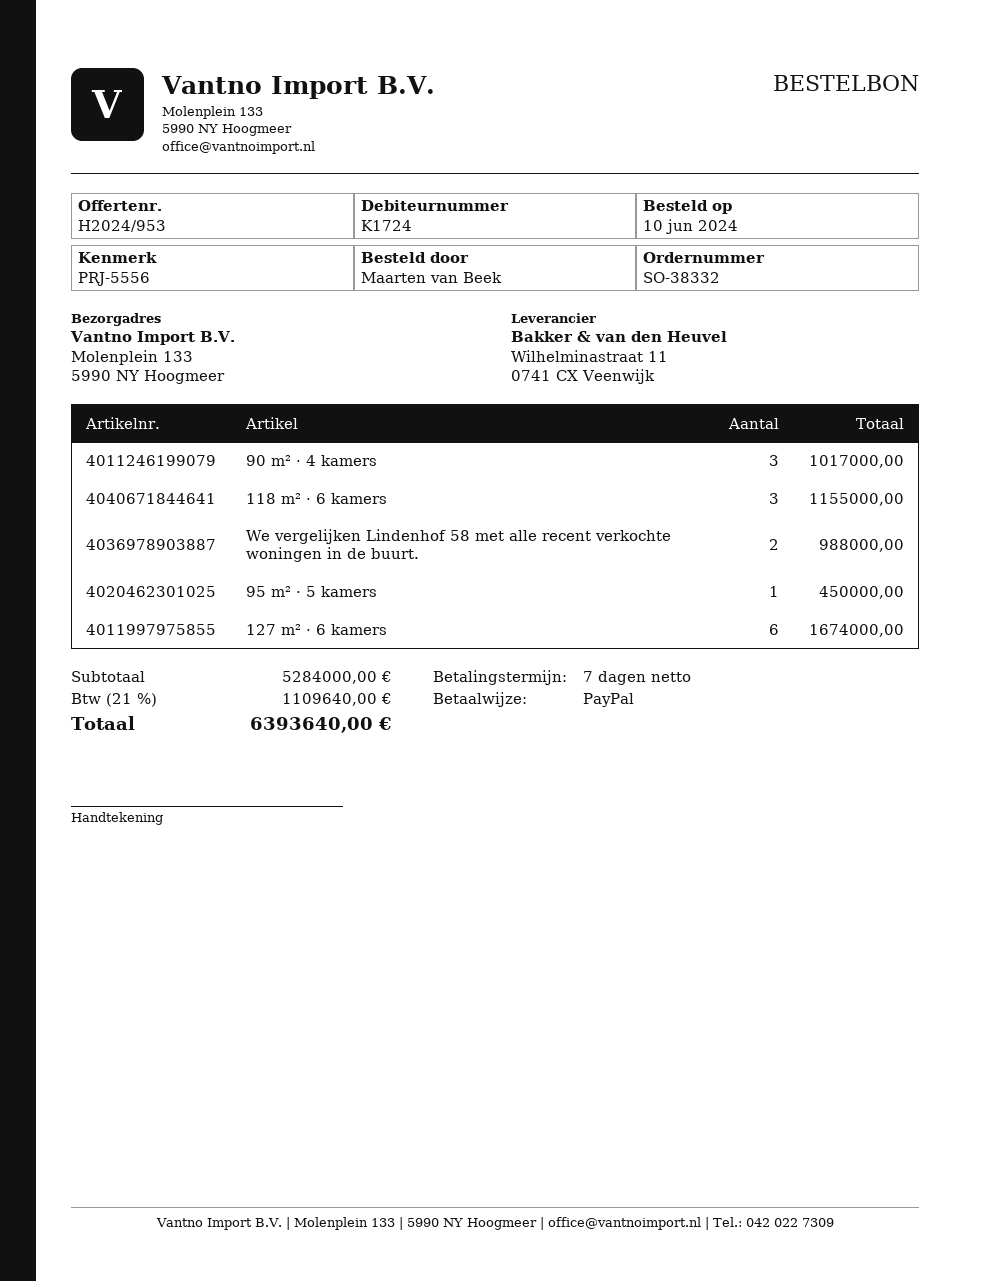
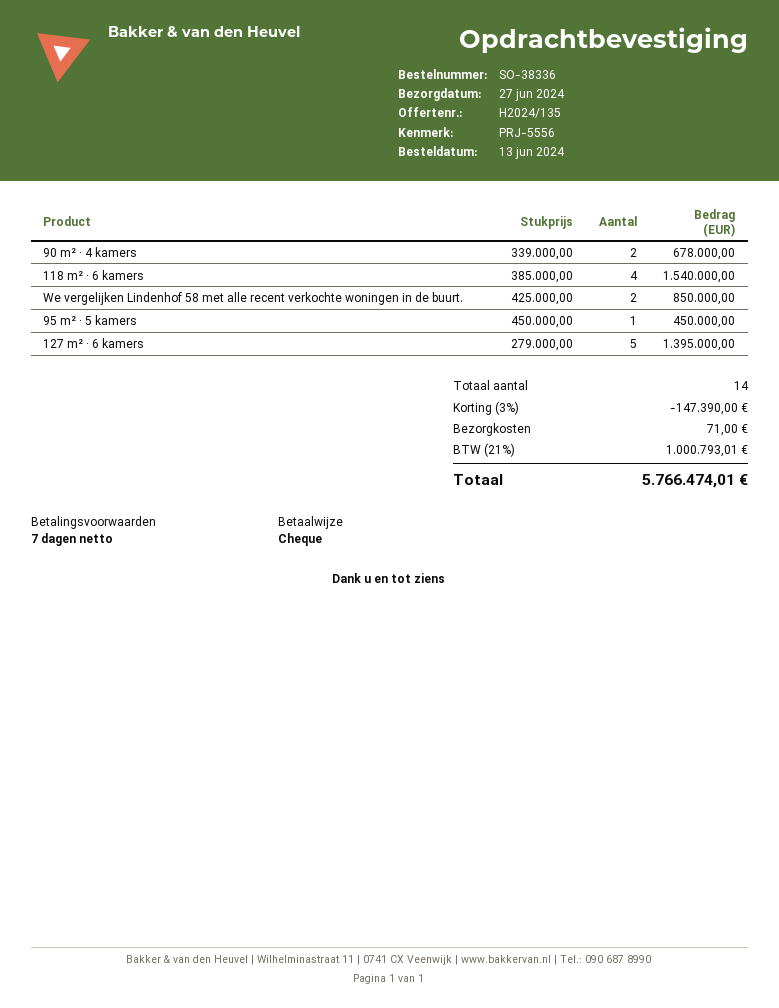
quote number: H2024/953 -> H2024/135
order number: SO-38332 -> SO-38336
order date: 2024-06-10 -> 2024-06-13
payment method: PayPal -> cheque
90 m² · 4 kamers: 3 for 1017000.00 -> 2 for 678000.00
118 m² · 6 kamers: 3 for 1155000.00 -> 4 for 1540000.00
We vergelijken Lindenhof 58 met alle recent verkochte woningen in de buurt.: 2 for 988000.00 -> 2 for 850000.00
127 m² · 6 kamers: 6 for 1674000.00 -> 5 for 1395000.00
discount: none -> 3% = 147390.00
shipping: none -> 71.00
tax: 21% = 1109640.00 -> 21% = 1000793.01
total: 6393640.00 -> 5766474.01

